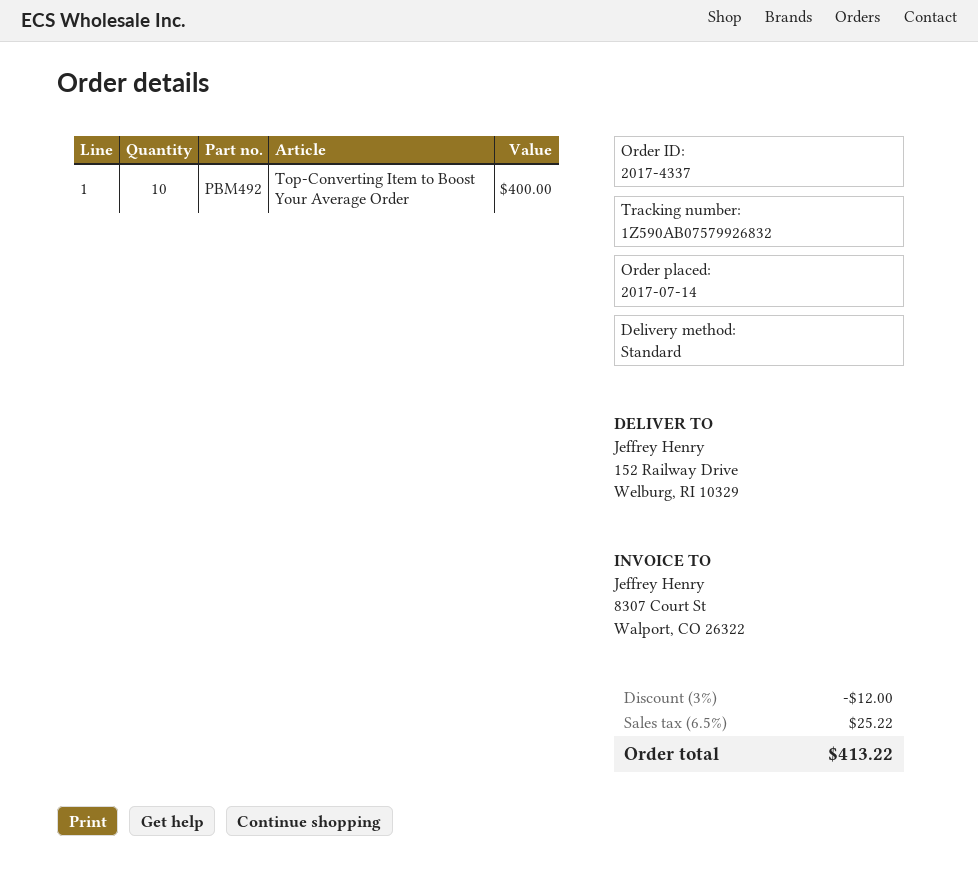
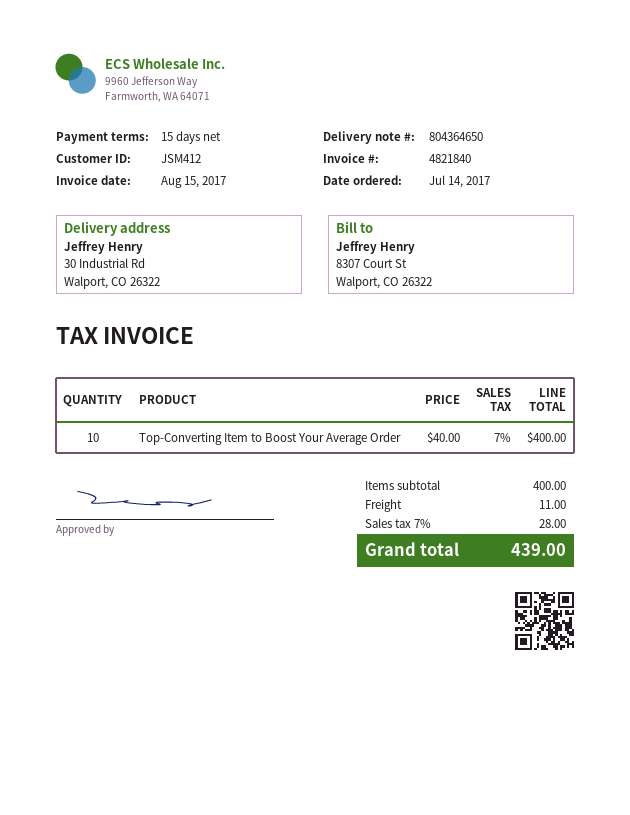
ship to: 152 Railway Drive, Welburg, RI 10329 -> 30 Industrial Rd, Walport, CO 26322
discount: 3% = 12.00 -> none
shipping: none -> 11.00
tax: 6.5% = 25.22 -> 7% = 28.00
total: 413.22 -> 439.00

